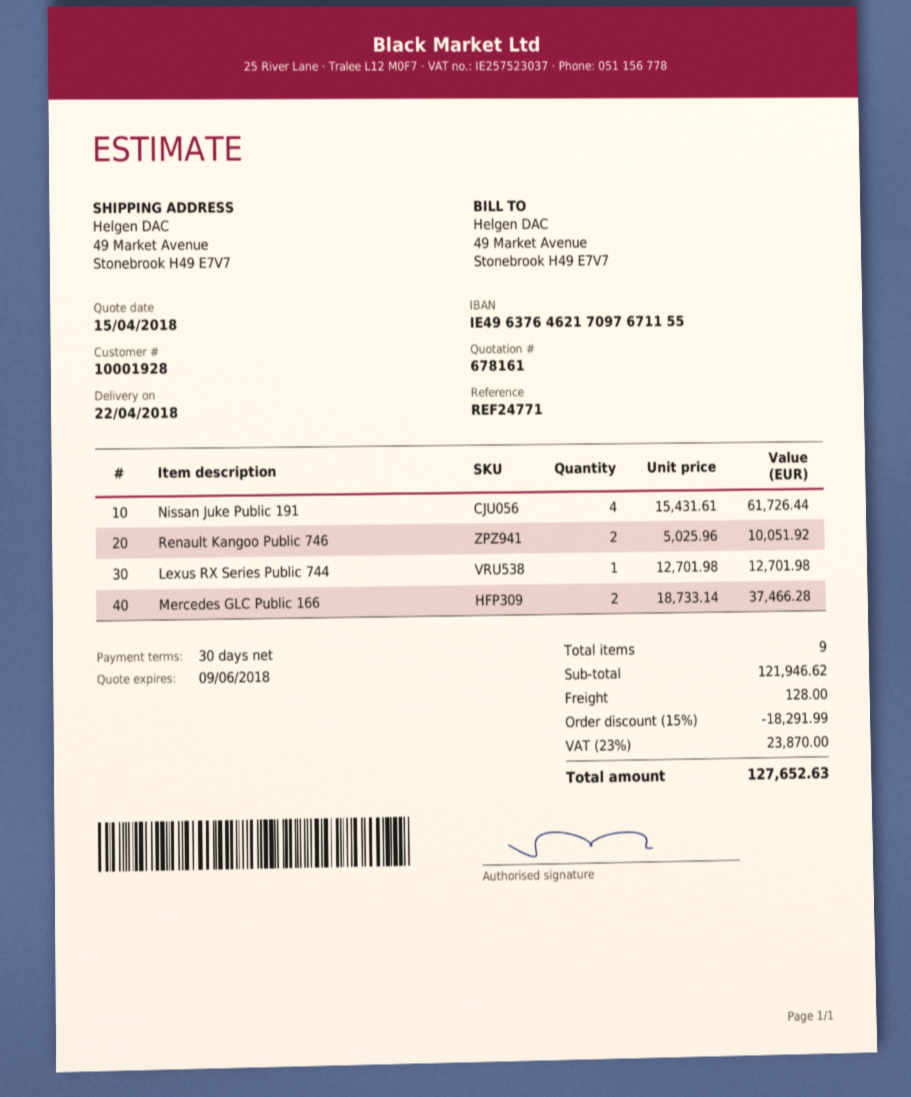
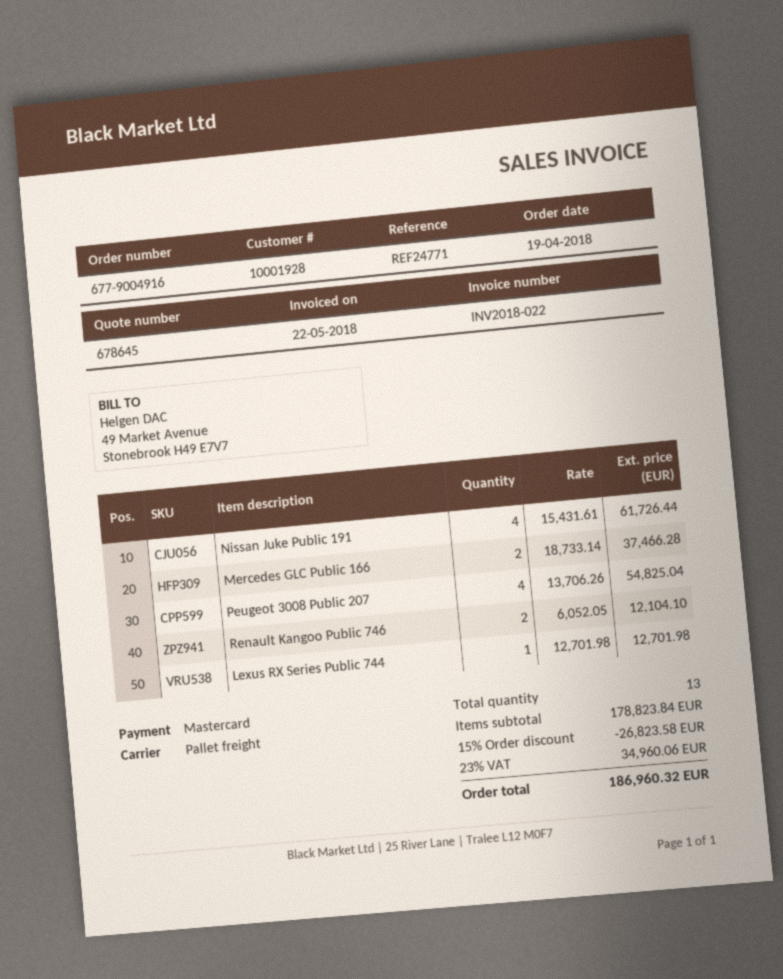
quote number: 678161 -> 678645
Renault Kangoo Public 746: 2 x 5025.96 = 10051.92 -> 2 x 6052.05 = 12104.10
Peugeot 3008 Public 207: none -> 4 x 13706.26 = 54825.04
total quantity: 9 -> 13
subtotal: 121946.62 -> 178823.84
discount: 15% = 18291.99 -> 15% = 26823.58
shipping: 128.00 -> none
tax: 23% = 23870.00 -> 23% = 34960.06
total: 127652.63 -> 186960.32

